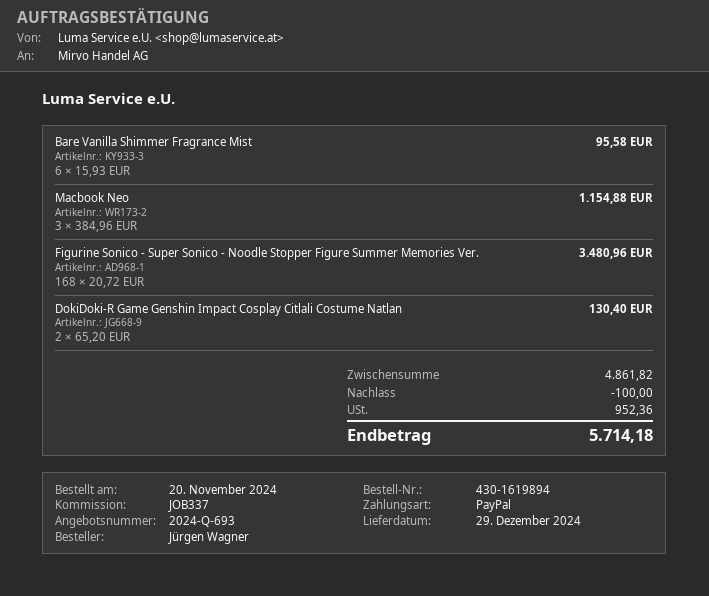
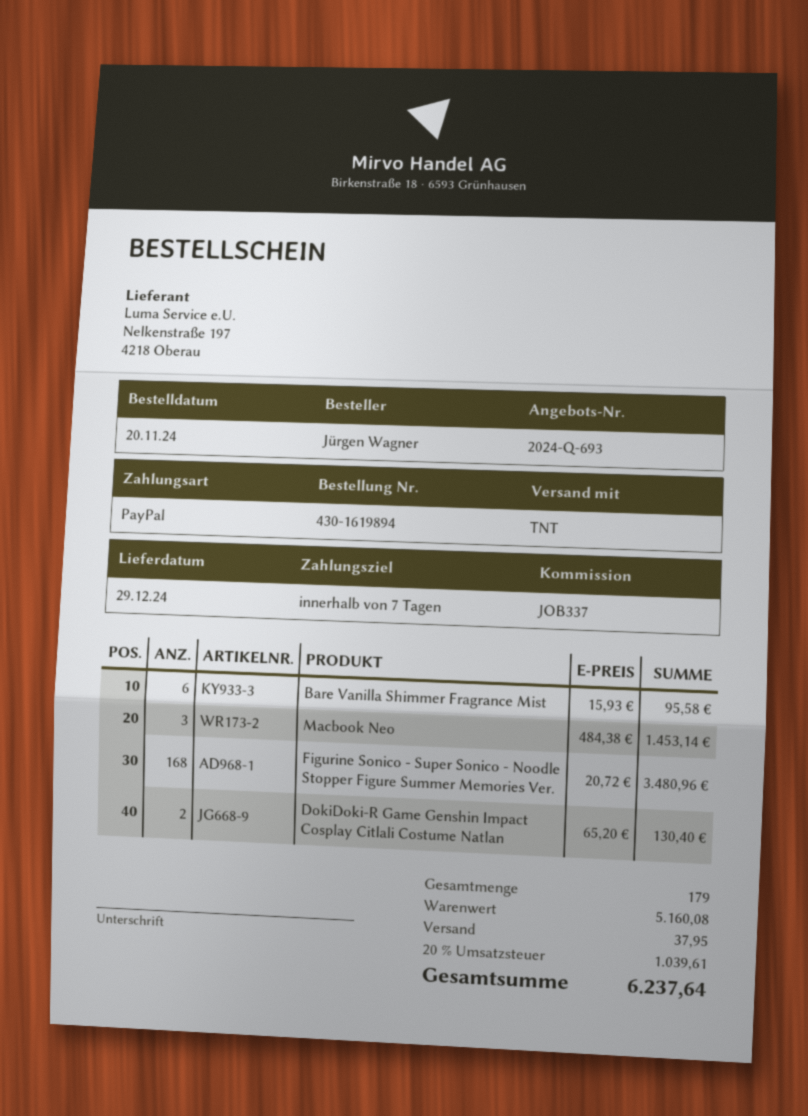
Macbook Neo: 3 x 384.96 = 1154.88 -> 3 x 484.38 = 1453.14
subtotal: 4861.82 -> 5160.08
discount: 100.00 -> none
shipping: none -> 37.95
tax: 952.36 -> 1039.61
total: 5714.18 -> 6237.64

